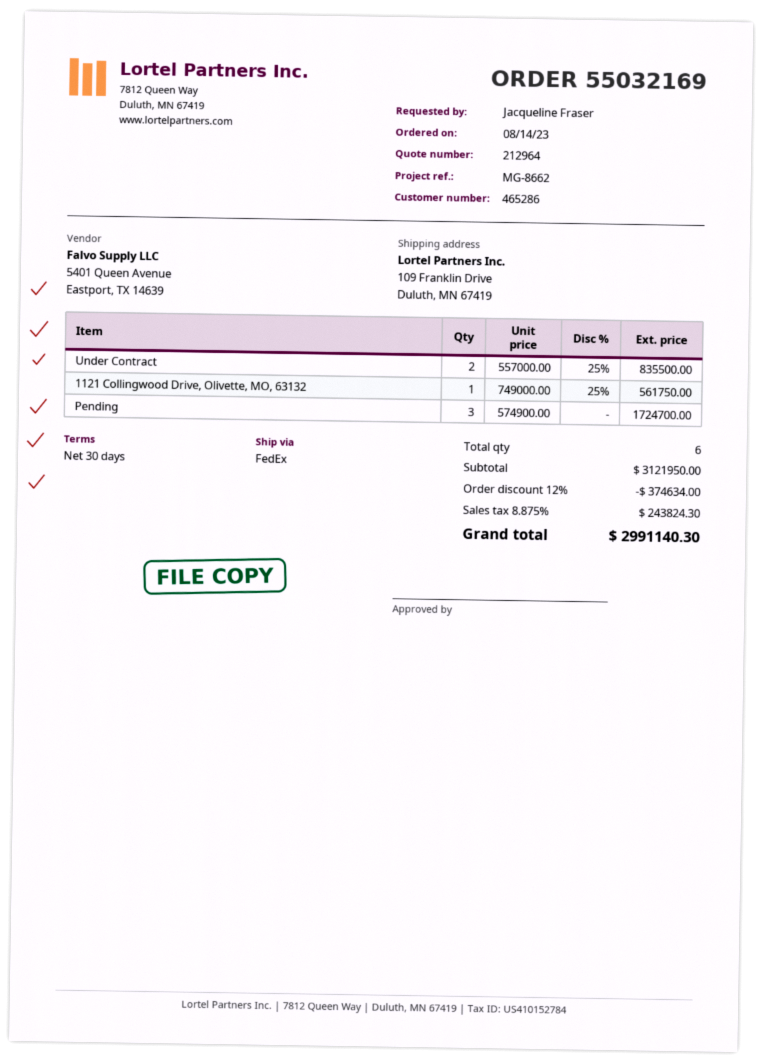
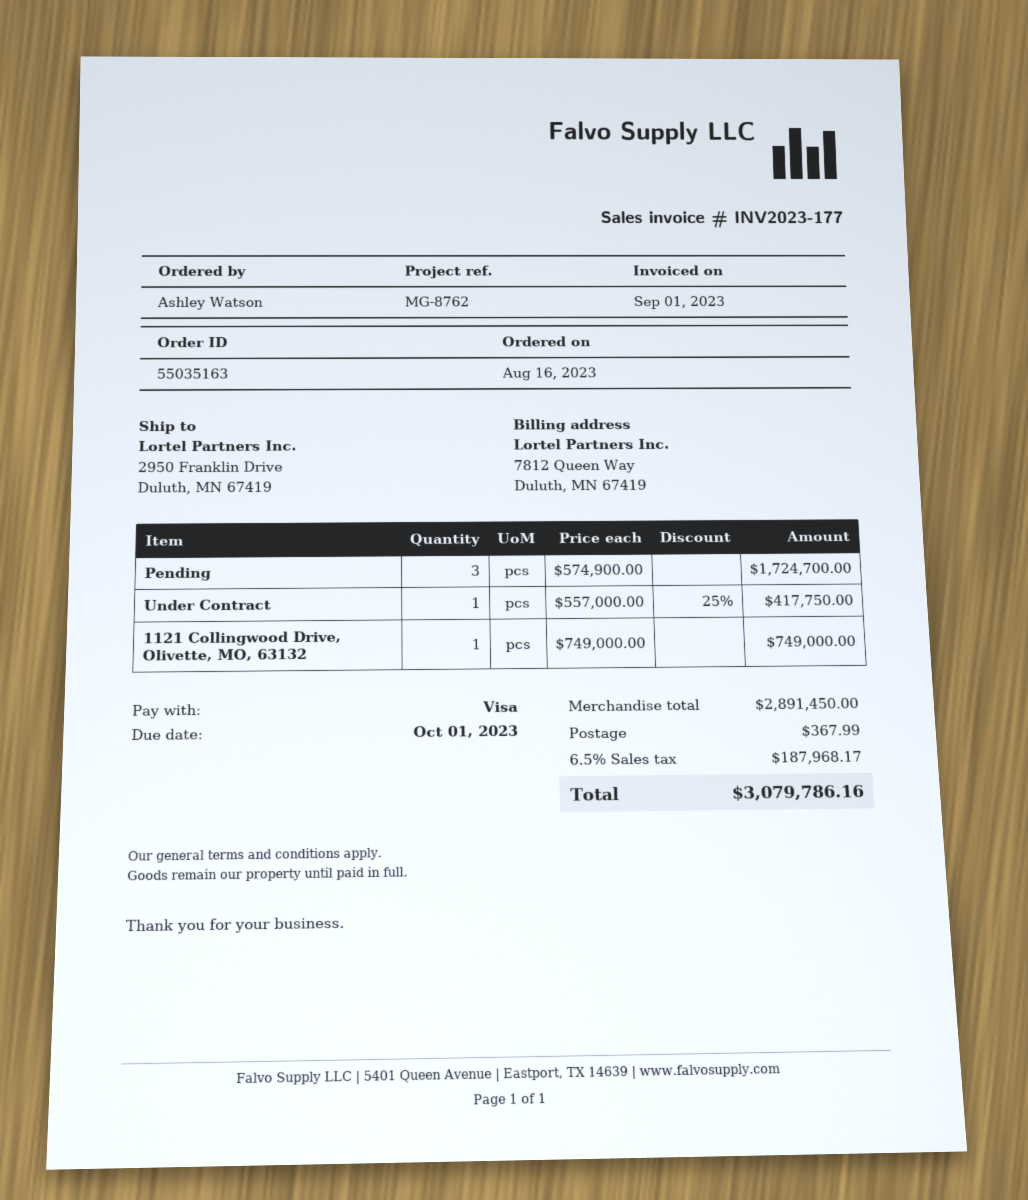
order number: 55032169 -> 55035163
order date: 2023-08-14 -> 2023-08-16
reference: MG-8662 -> MG-8762
ordered by: Jacqueline Fraser -> Ashley Watson
ship to: 109 Franklin Drive, Duluth, MN 67419 -> 2950 Franklin Drive, Duluth, MN 67419
Under Contract: 2 x 557000.00 - 25% = 835500.00 -> 1 x 557000.00 - 25% = 417750.00
1121 Collingwood Drive, Olivette, MO, 63132: 1 x 749000.00 - 25% = 561750.00 -> 1 x 749000.00 = 749000.00
subtotal: 3121950.00 -> 2891450.00
discount: 12% = 374634.00 -> none
shipping: none -> 367.99
tax: 8.875% = 243824.30 -> 6.5% = 187968.17
total: 2991140.30 -> 3079786.16

